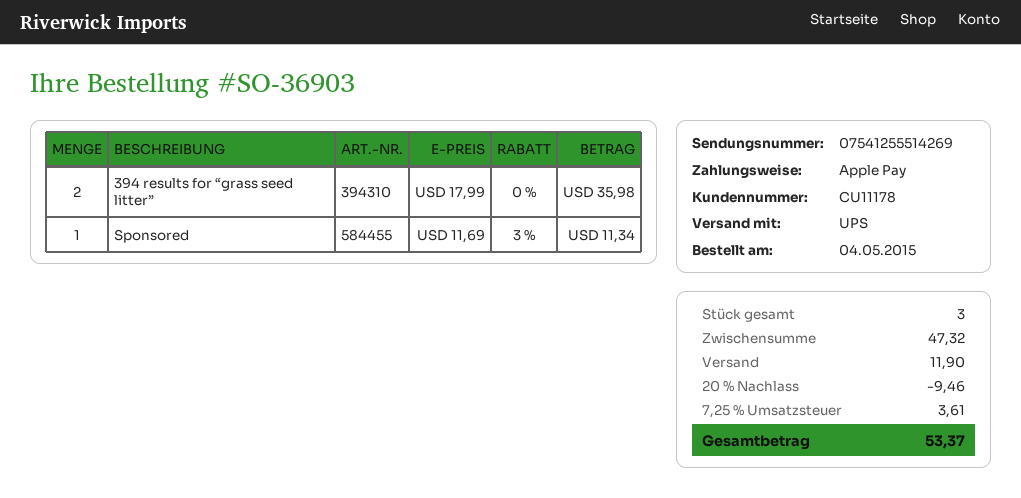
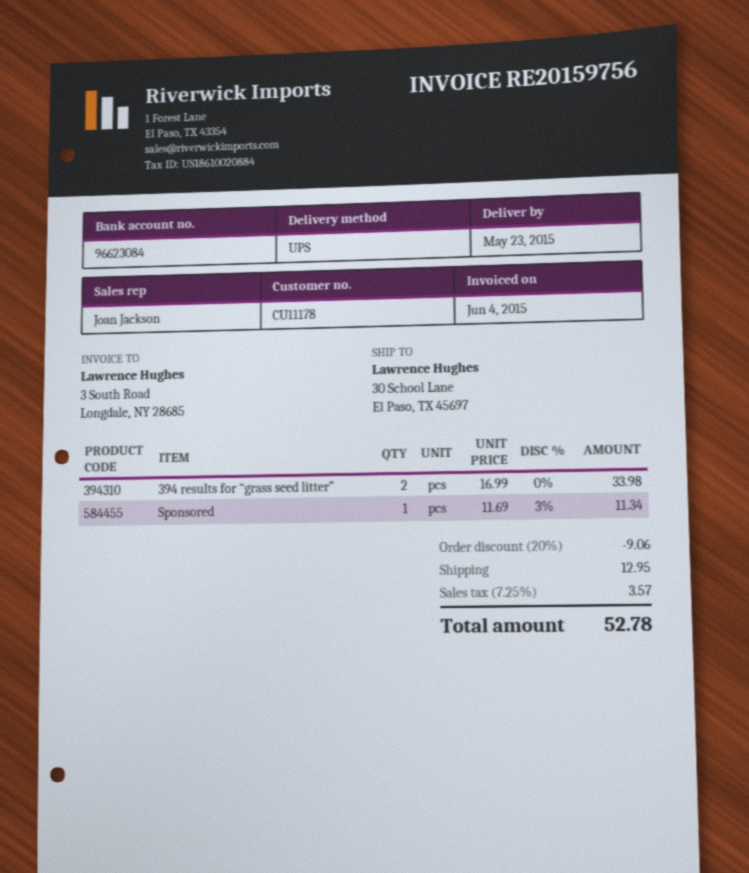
394 results for “grass seed litter”: 2 x 17.99 = 35.98 -> 2 x 16.99 = 33.98
discount: 20% = 9.46 -> 20% = 9.06
shipping: 11.90 -> 12.95
tax: 7.25% = 3.61 -> 7.25% = 3.57
total: 53.37 -> 52.78

